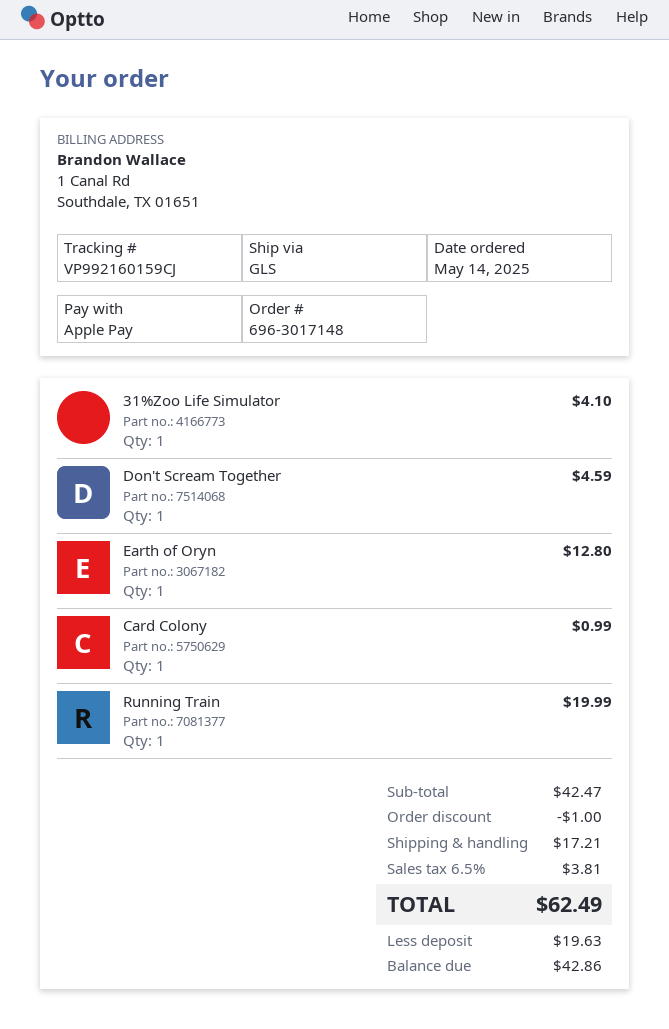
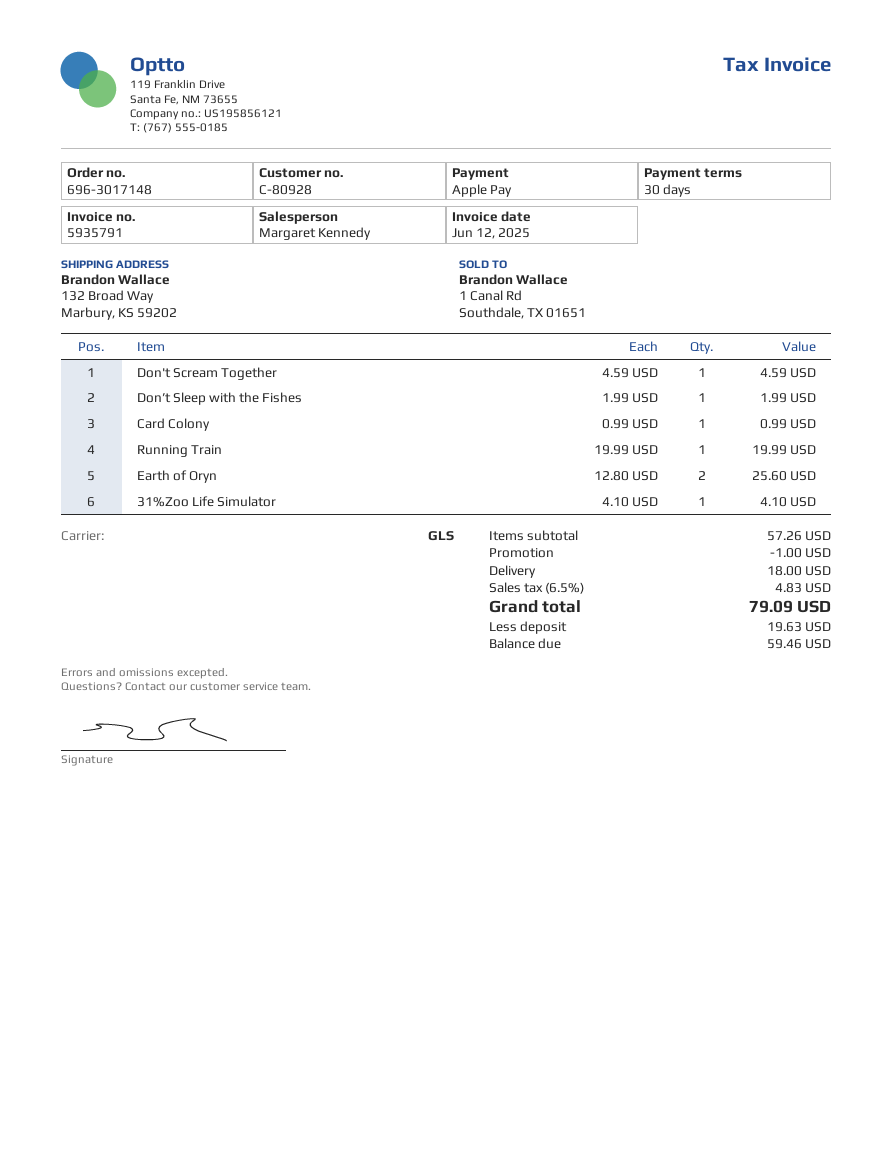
Earth of Oryn: 1 for 12.80 -> 2 for 25.60
Don’t Sleep with the Fishes: none -> 1 for 1.99
subtotal: 42.47 -> 57.26
shipping: 17.21 -> 18.00
tax: 6.5% = 3.81 -> 6.5% = 4.83
total: 62.49 -> 79.09
balance: 42.86 -> 59.46

